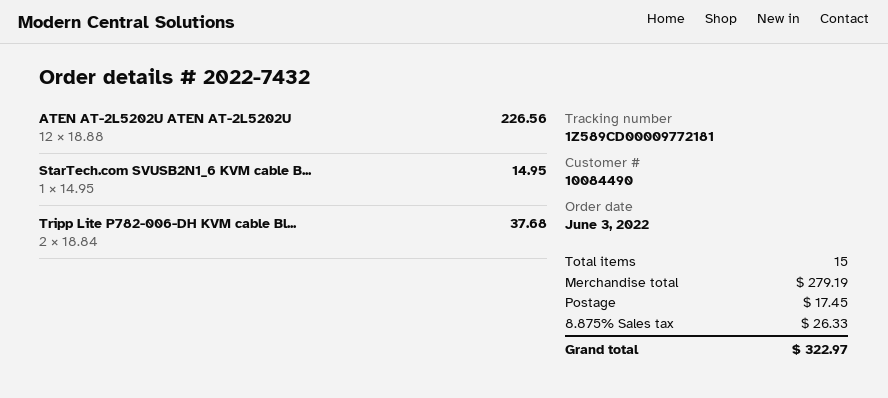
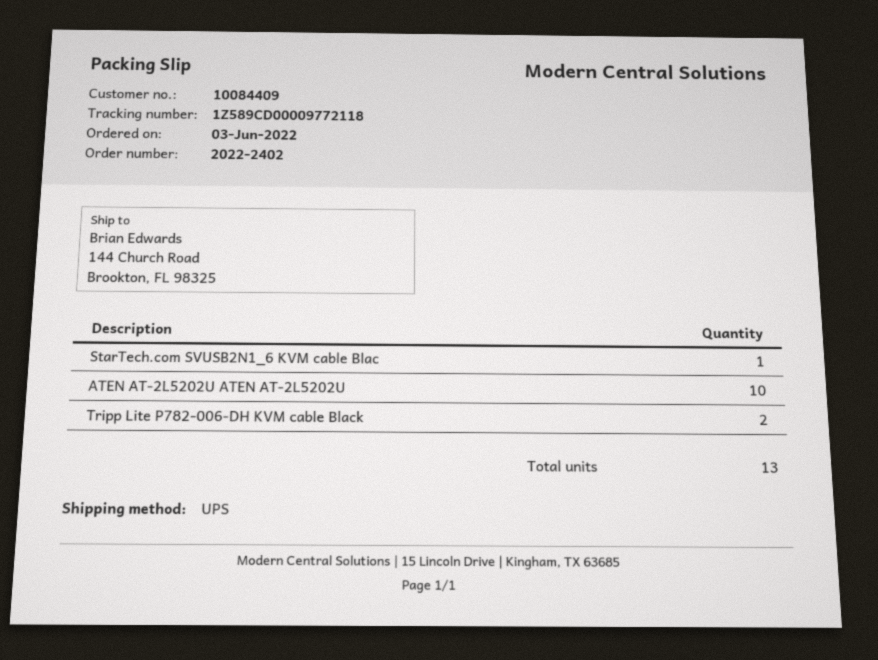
order number: 2022-7432 -> 2022-2402
customer number: 10084490 -> 10084409
tracking number: 1Z589CD00009772181 -> 1Z589CD00009772118
ATEN AT-2L5202U ATEN AT-2L5202U: 12 -> 10
total quantity: 15 -> 13

